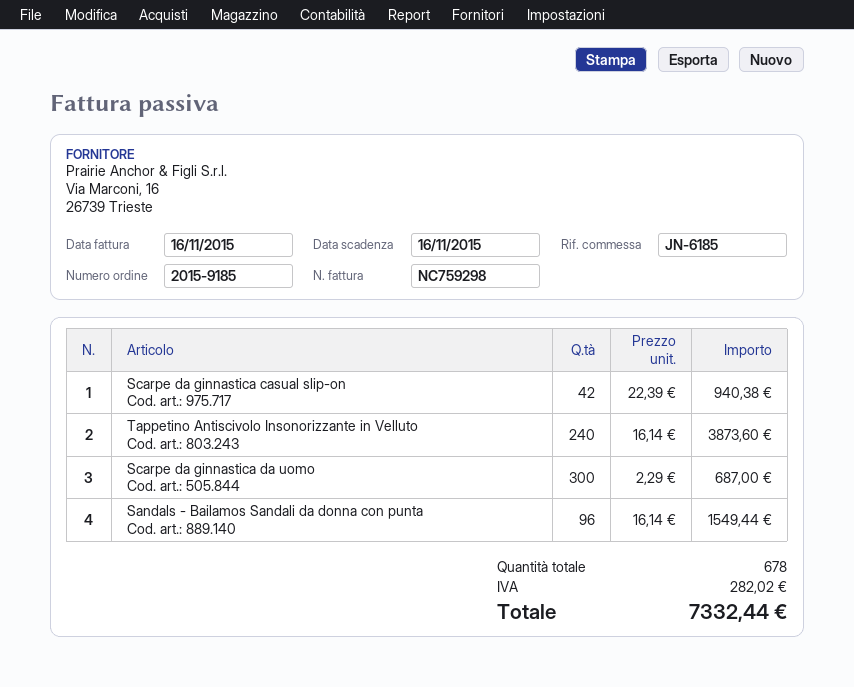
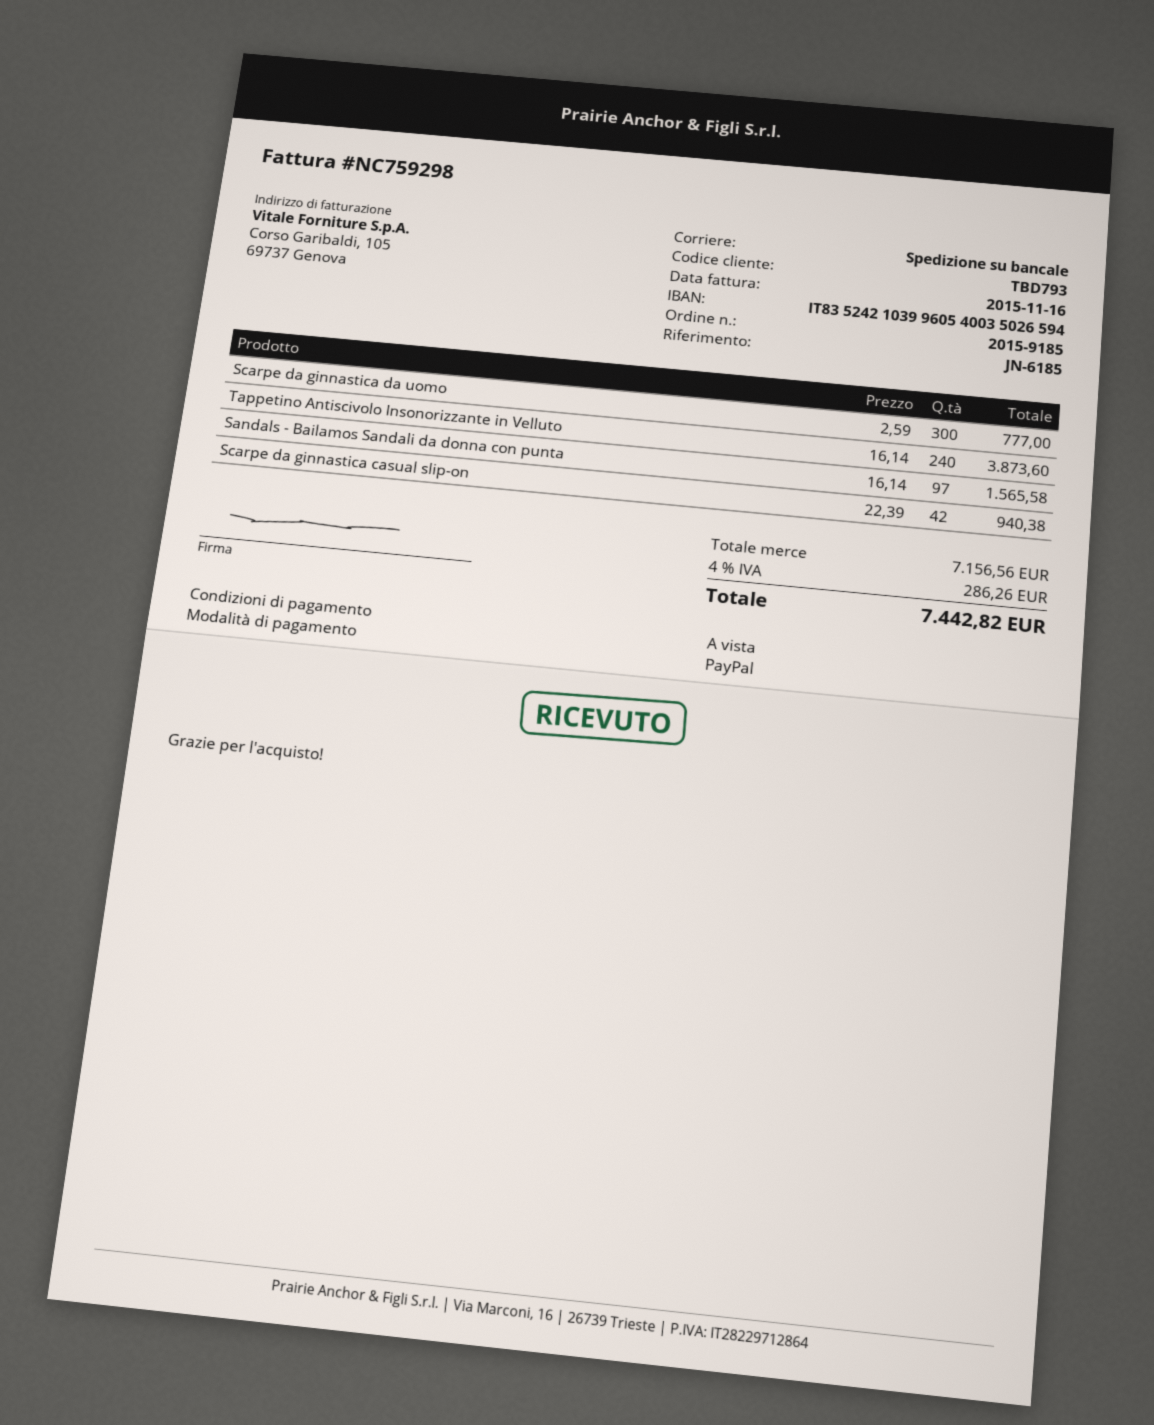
Scarpe da ginnastica da uomo: 300 x 2.29 = 687.00 -> 300 x 2.59 = 777.00
Sandals - Bailamos Sandali da donna con punta: 96 x 16.14 = 1549.44 -> 97 x 16.14 = 1565.58
tax: 282.02 -> 286.26
total: 7332.44 -> 7442.82

